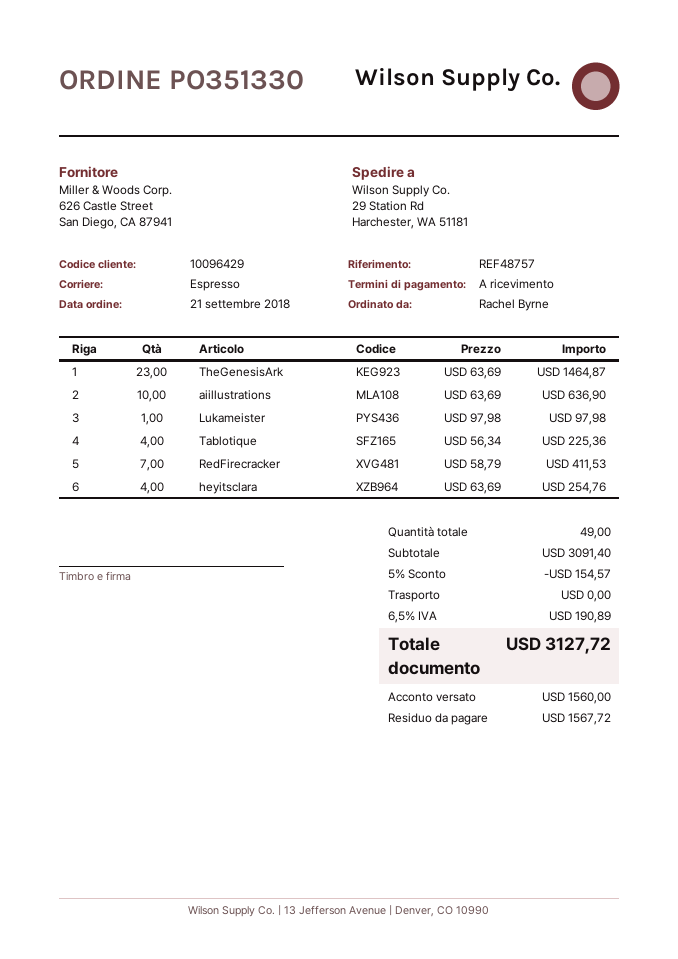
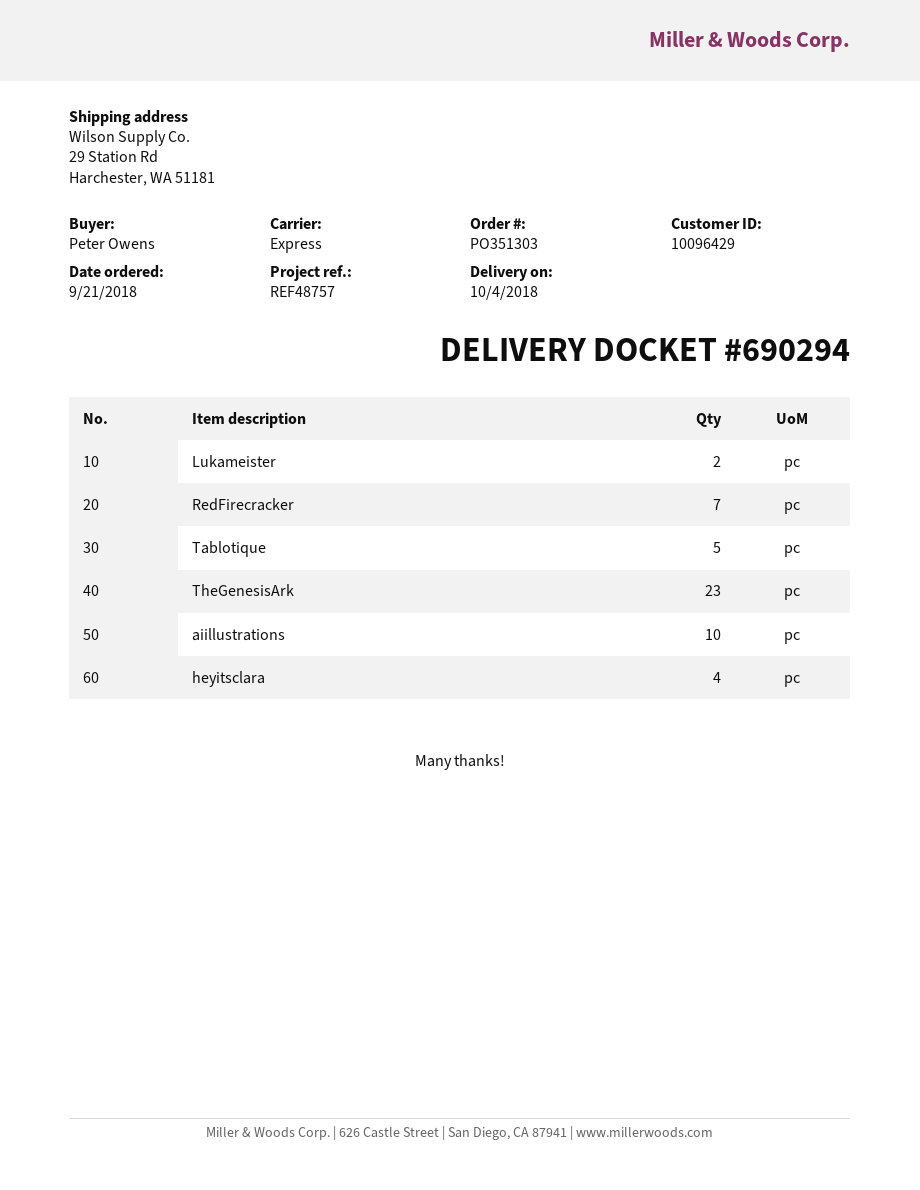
order number: PO351330 -> PO351303
ordered by: Rachel Byrne -> Peter Owens
Lukameister: 1 -> 2
Tablotique: 4 -> 5

